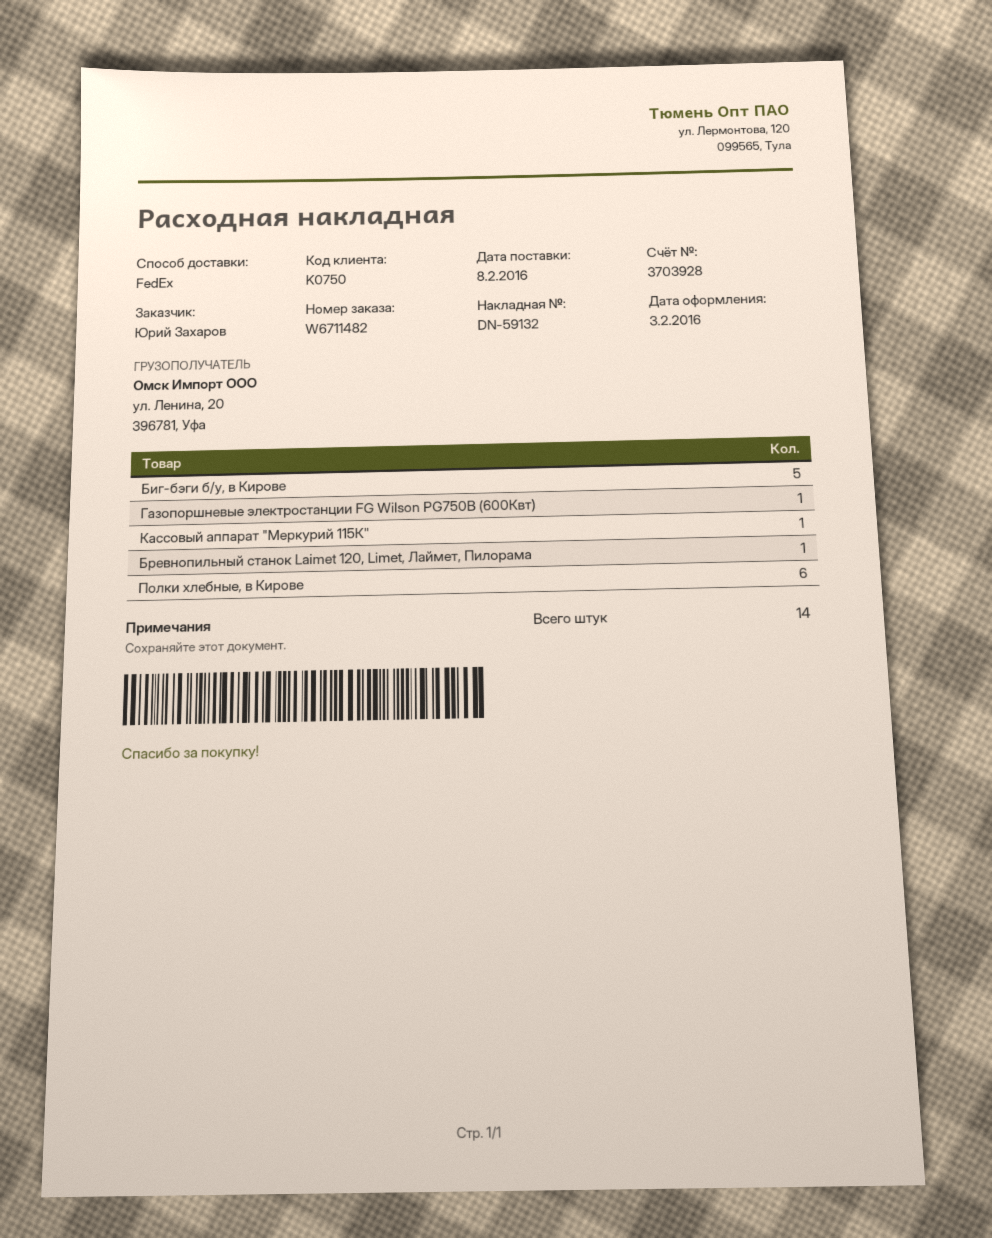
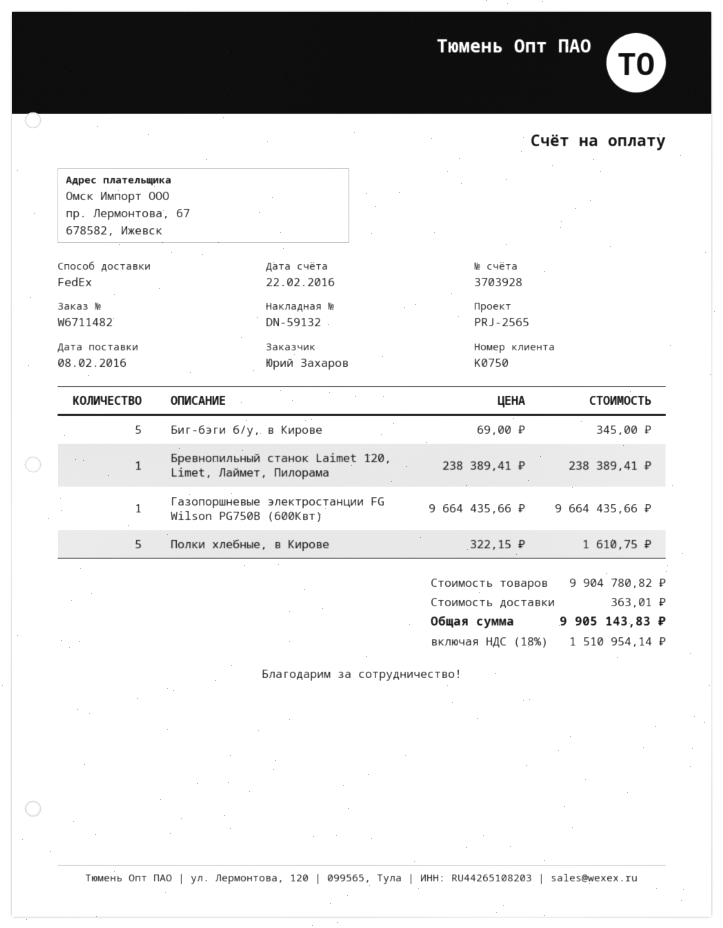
Кассовый аппарат "Меркурий 115К": 1 -> none
Полки хлебные, в Кирове: 6 -> 5

